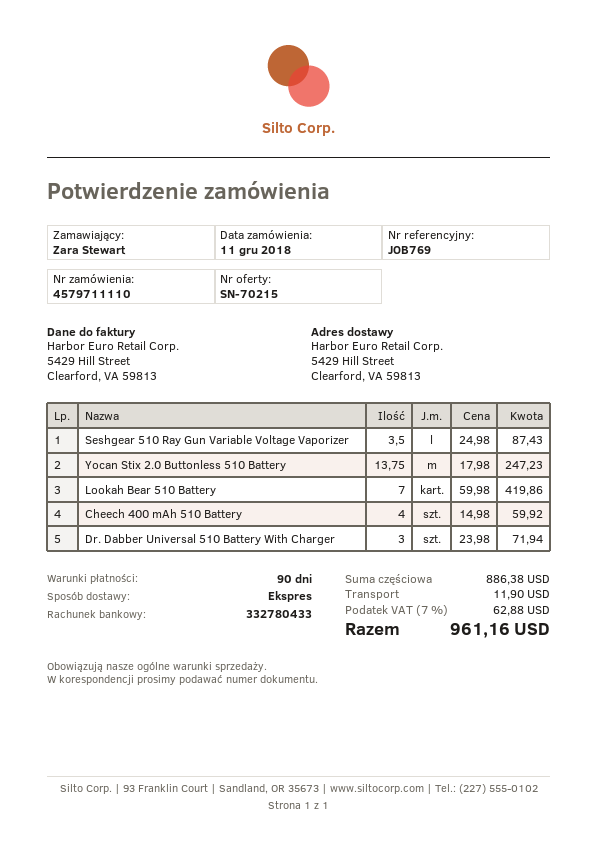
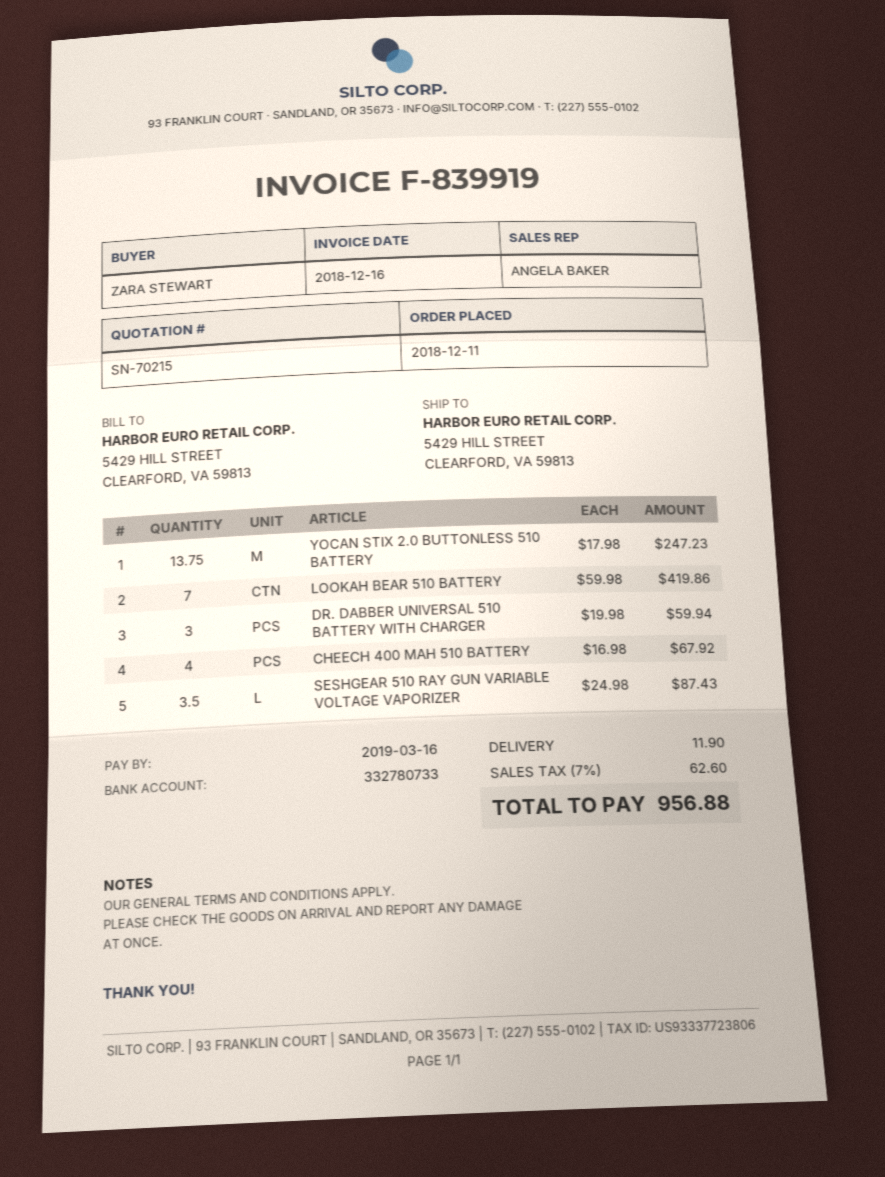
bank account: 332780433 -> 332780733
Cheech 400 mAh 510 Battery: 4 x 14.98 = 59.92 -> 4 x 16.98 = 67.92
Dr. Dabber Universal 510 Battery With Charger: 3 x 23.98 = 71.94 -> 3 x 19.98 = 59.94
tax: 7% = 62.88 -> 7% = 62.60
total: 961.16 -> 956.88

